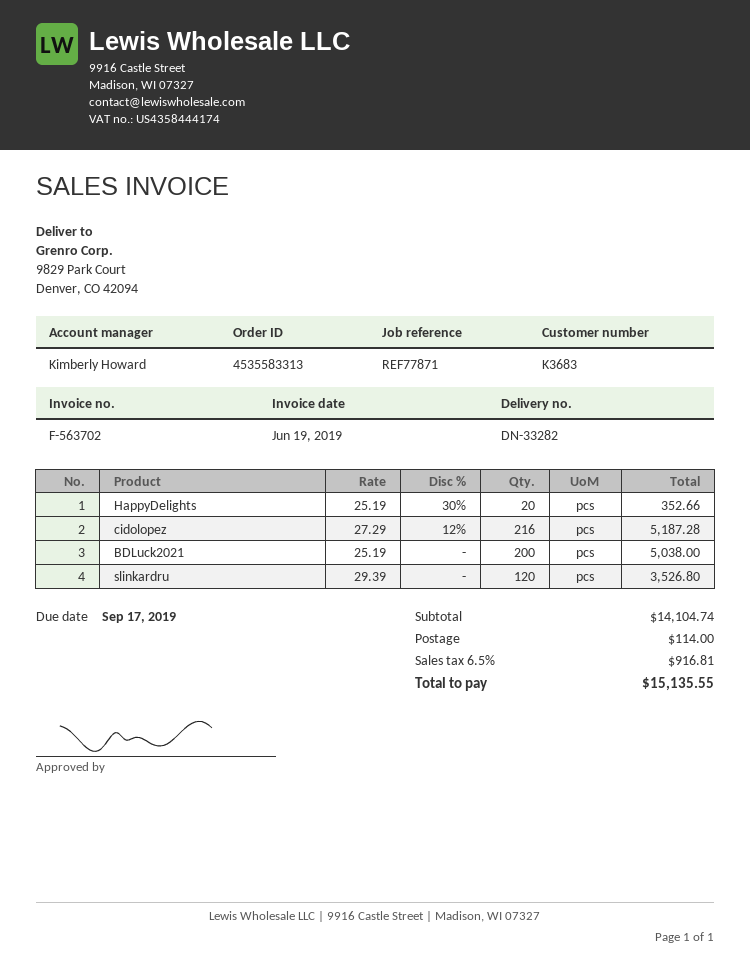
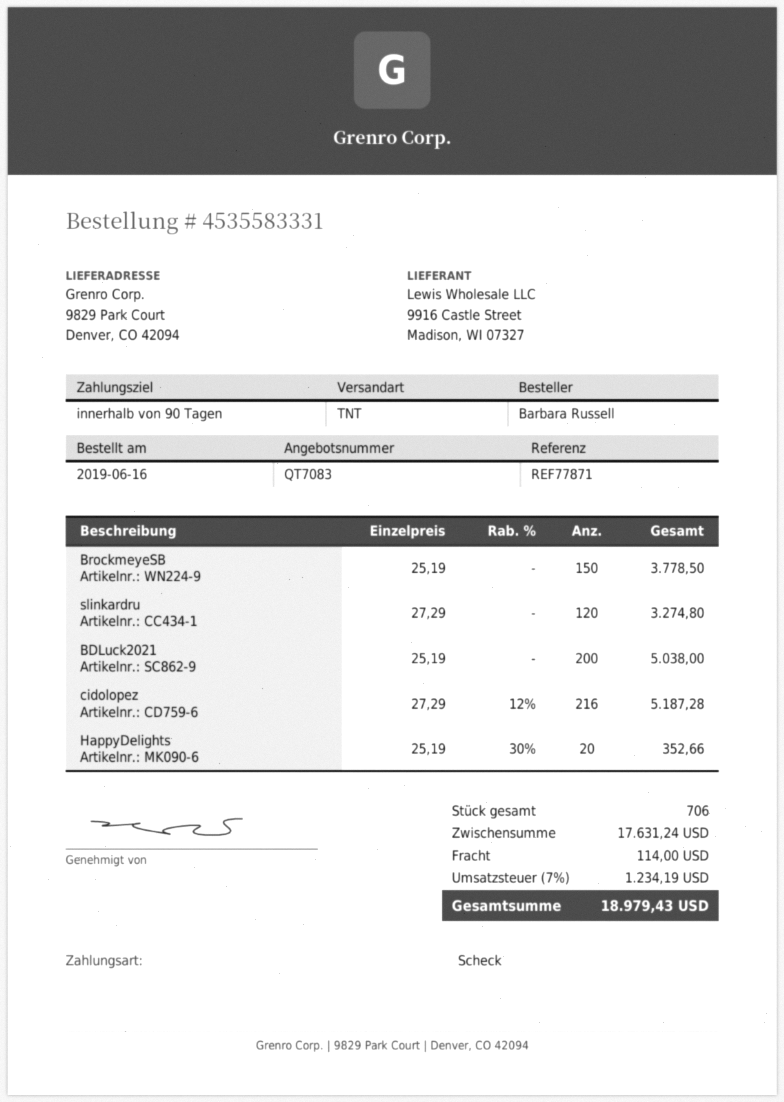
order number: 4535583313 -> 4535583331
slinkardru: 120 x 29.39 = 3526.80 -> 120 x 27.29 = 3274.80
BrockmeyeSB: none -> 150 x 25.19 = 3778.50
subtotal: 14104.74 -> 17631.24
tax: 6.5% = 916.81 -> 7% = 1234.19
total: 15135.55 -> 18979.43

